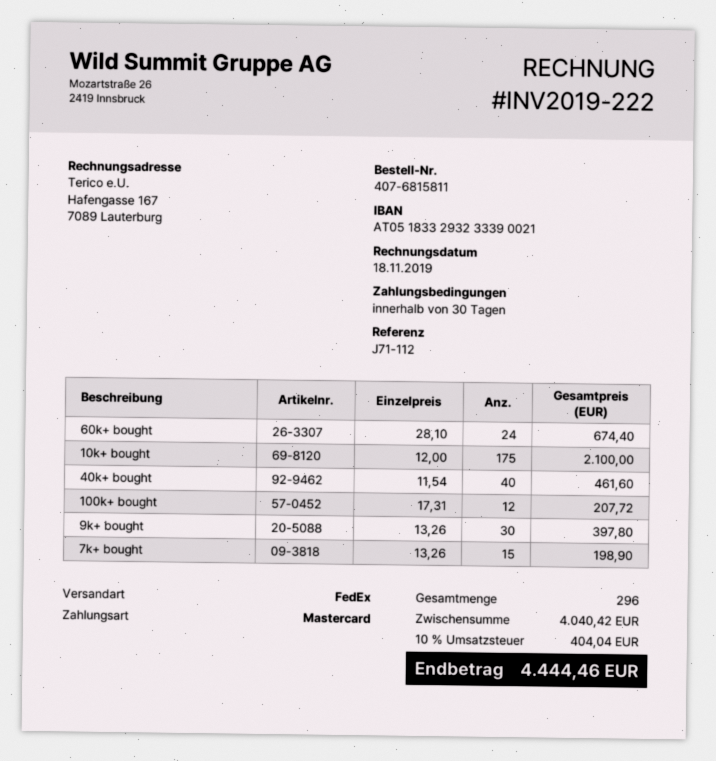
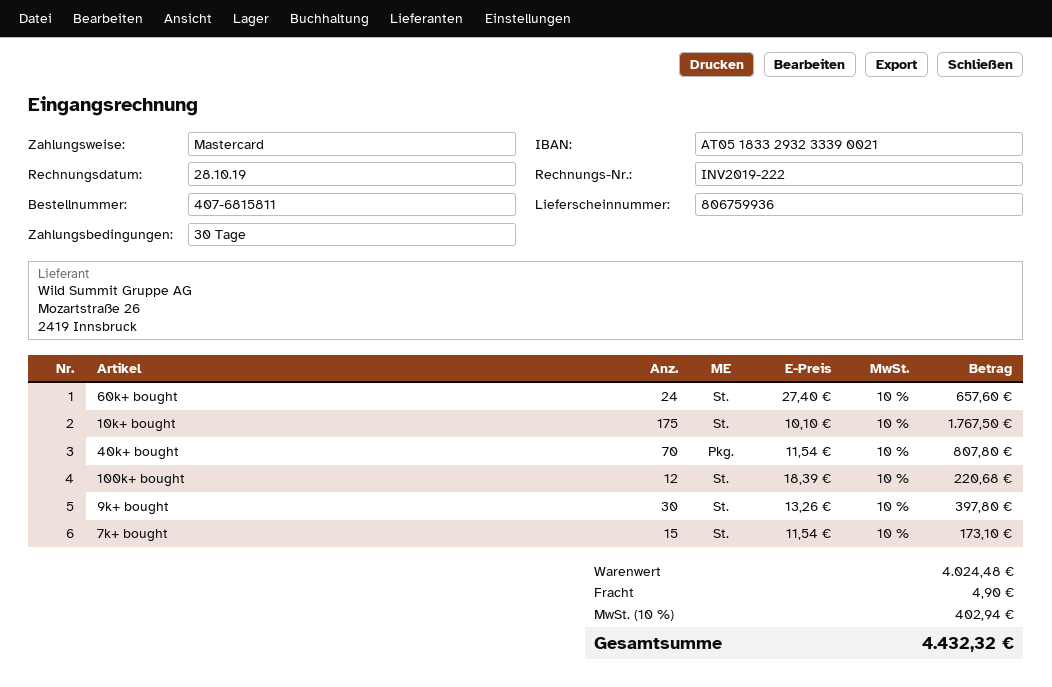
invoice date: 2019-11-18 -> 2019-10-28
60k+ bought: 24 x 28.10 = 674.40 -> 24 x 27.40 = 657.60
10k+ bought: 175 x 12.00 = 2100.00 -> 175 x 10.10 = 1767.50
40k+ bought: 40 x 11.54 = 461.60 -> 70 x 11.54 = 807.80
100k+ bought: 12 x 17.31 = 207.72 -> 12 x 18.39 = 220.68
7k+ bought: 15 x 13.26 = 198.90 -> 15 x 11.54 = 173.10
subtotal: 4040.42 -> 4024.48
shipping: none -> 4.90
tax: 10% = 404.04 -> 10% = 402.94
total: 4444.46 -> 4432.32

